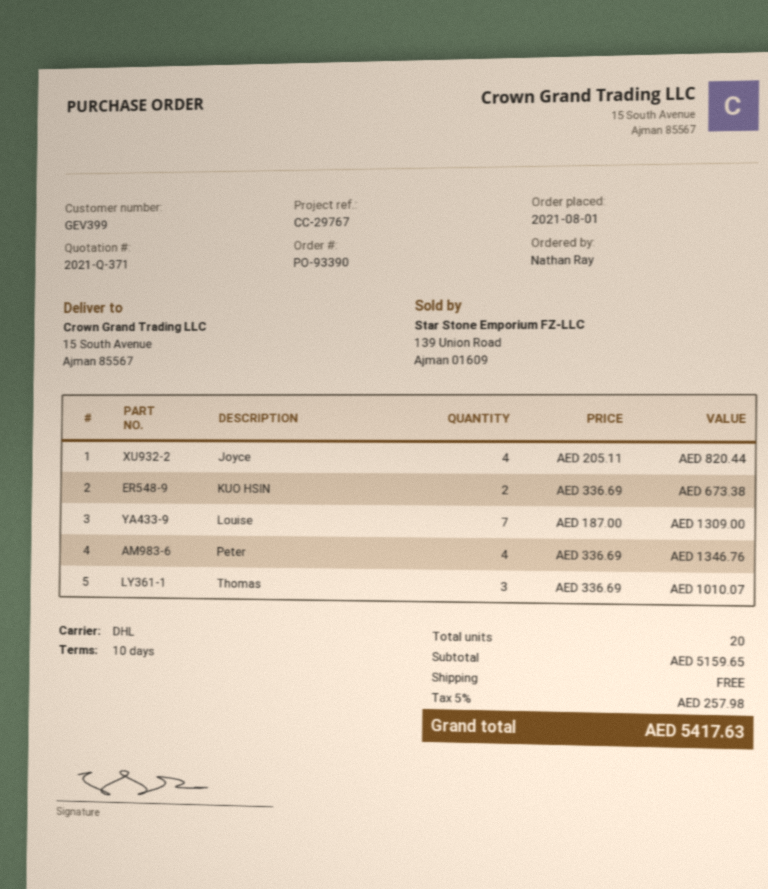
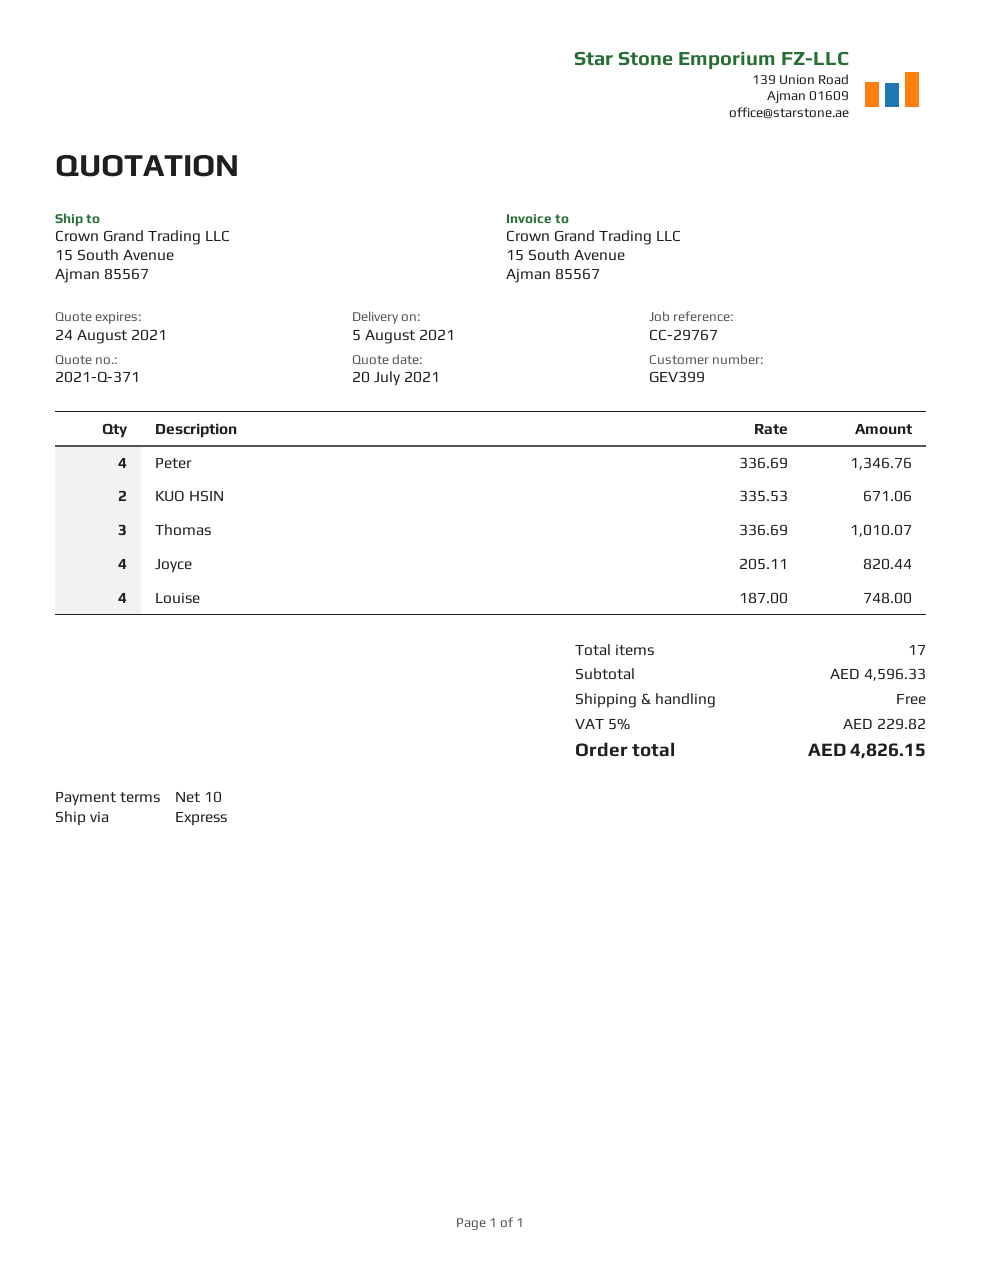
shipping method: DHL -> express
KUO HSIN: 2 x 336.69 = 673.38 -> 2 x 335.53 = 671.06
Louise: 7 x 187.00 = 1309.00 -> 4 x 187.00 = 748.00
total quantity: 20 -> 17
subtotal: 5159.65 -> 4596.33
tax: 5% = 257.98 -> 5% = 229.82
total: 5417.63 -> 4826.15

